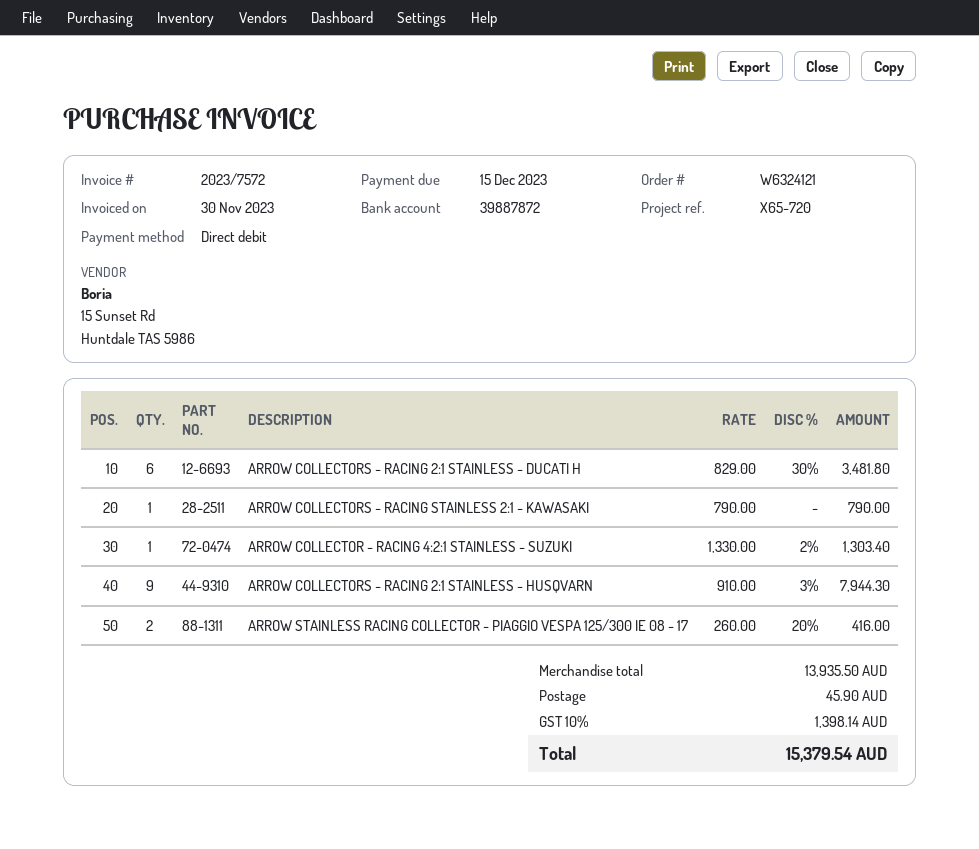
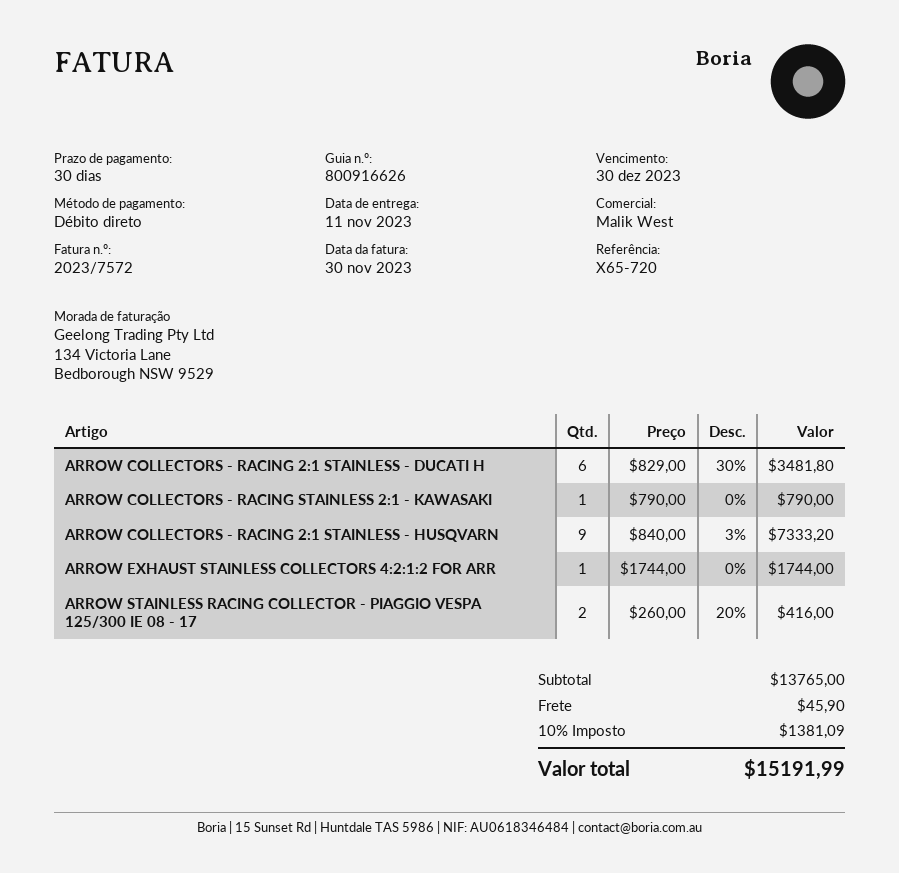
due date: 2023-12-15 -> 2023-12-30
ARROW COLLECTOR - RACING 4:2:1 STAINLESS - SUZUKI: 1 x 1330.00 - 2% = 1303.40 -> none
ARROW COLLECTORS - RACING 2:1 STAINLESS - HUSQVARN: 9 x 910.00 - 3% = 7944.30 -> 9 x 840.00 - 3% = 7333.20
ARROW EXHAUST STAINLESS COLLECTORS 4:2:1:2 FOR ARR: none -> 1 x 1744.00 = 1744.00
subtotal: 13935.50 -> 13765.00
tax: 10% = 1398.14 -> 10% = 1381.09
total: 15379.54 -> 15191.99

